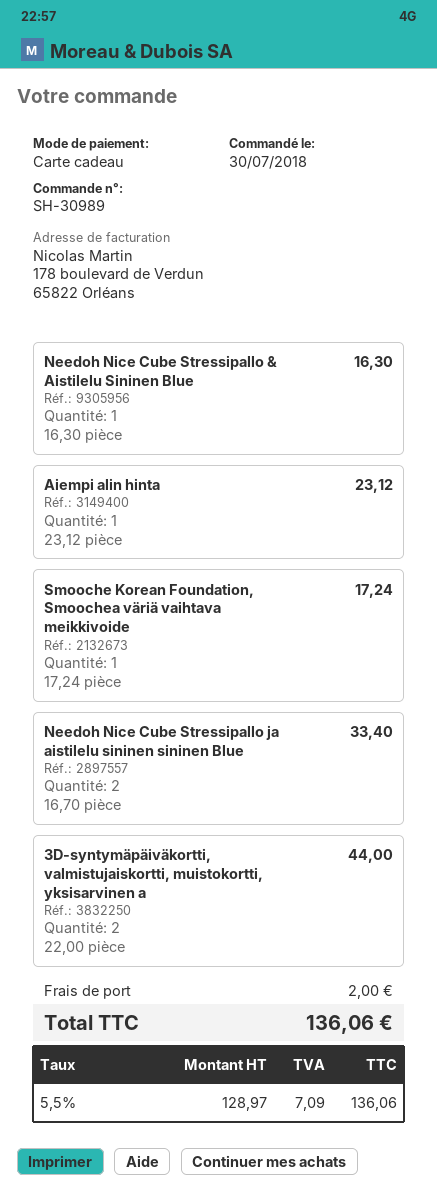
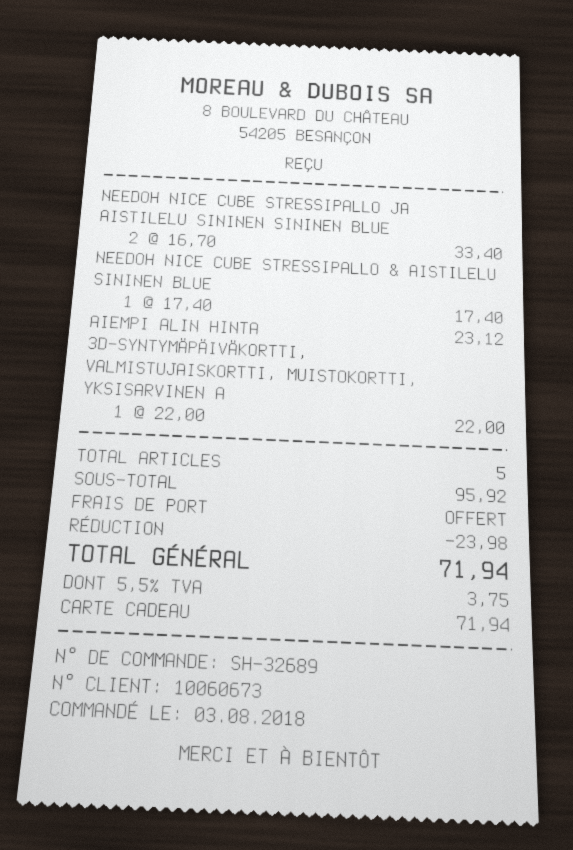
order number: SH-30989 -> SH-32689
order date: 2018-07-30 -> 2018-08-03
Needoh Nice Cube Stressipallo & Aistilelu Sininen Blue: 1 x 16.30 = 16.30 -> 1 x 17.40 = 17.40
Smooche Korean Foundation, Smoochea väriä vaihtava meikkivoide: 1 x 17.24 = 17.24 -> none
3D-syntymäpäiväkortti, valmistujaiskortti, muistokortti, yksisarvinen a: 2 x 22.00 = 44.00 -> 1 x 22.00 = 22.00
discount: none -> 23.98
shipping: 2.00 -> 0.00
tax: 5.5% = 7.09 -> 5.5% = 3.75
total: 136.06 -> 71.94

